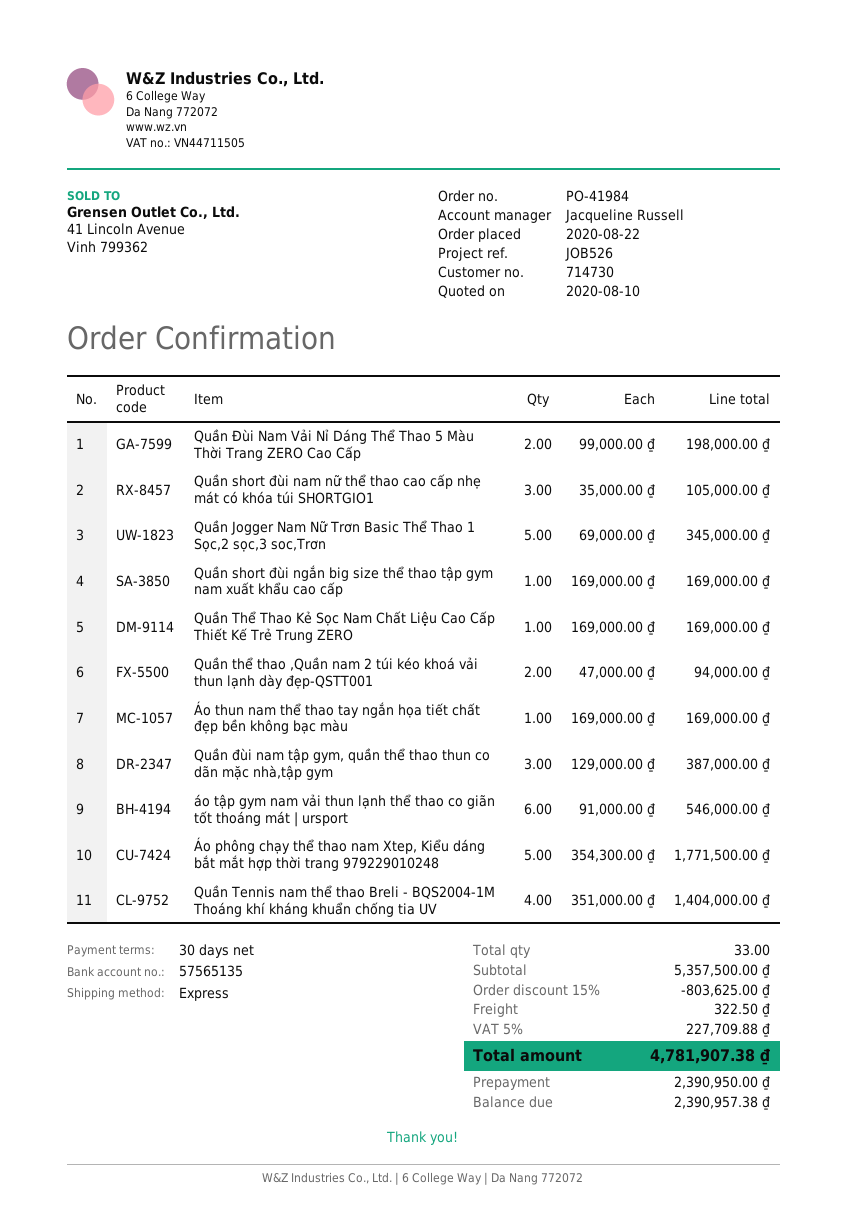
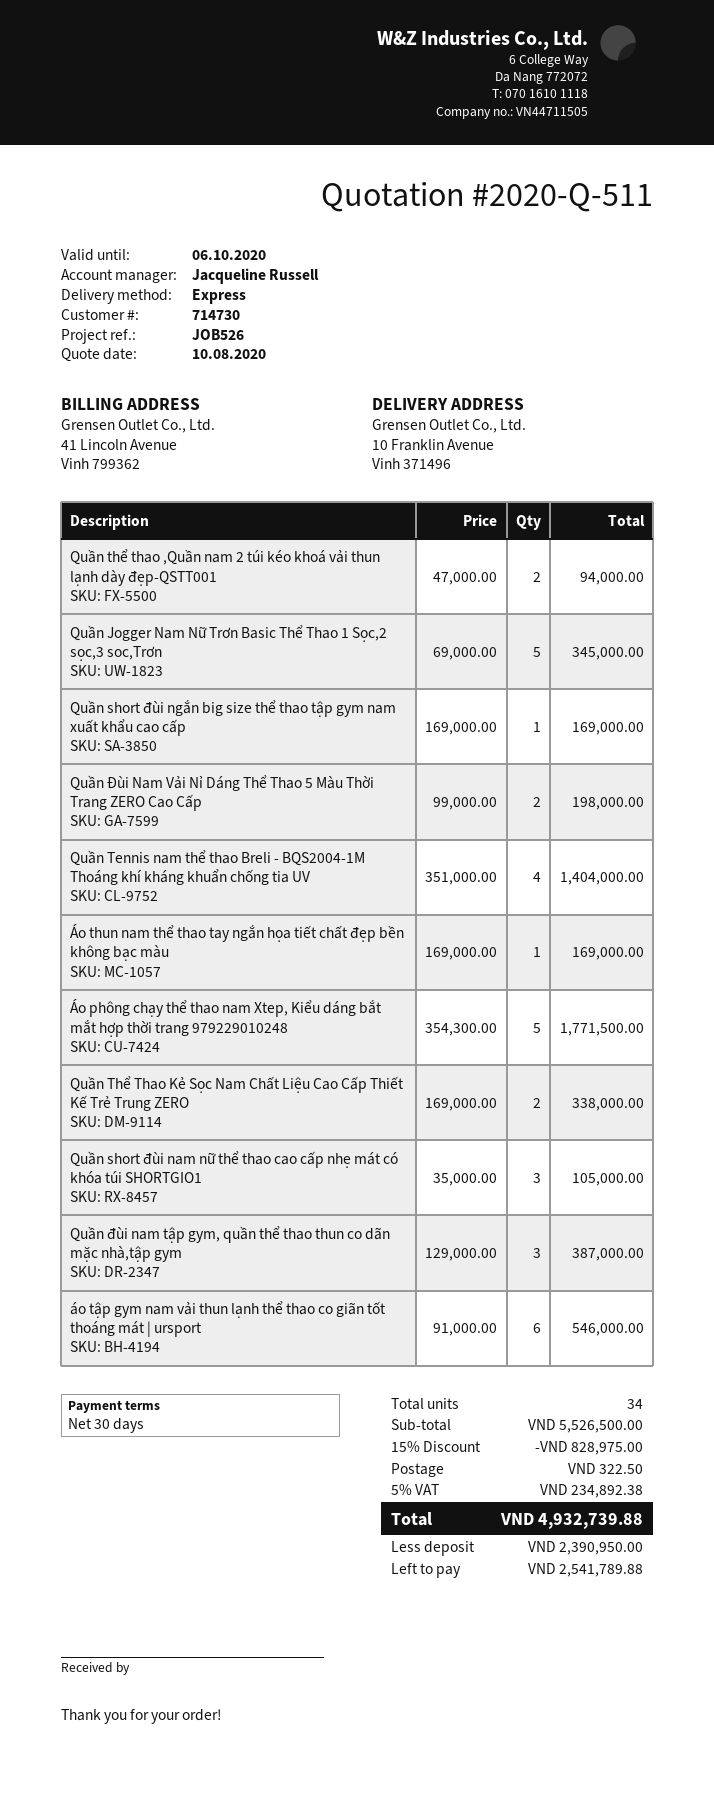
Quần Thể Thao Kẻ Sọc Nam Chất Liệu Cao Cấp Thiết Kế Trẻ Trung ZERO: 1 x 169000.00 = 169000.00 -> 2 x 169000.00 = 338000.00
total quantity: 33 -> 34
subtotal: 5357500.00 -> 5526500.00
discount: 15% = 803625.00 -> 15% = 828975.00
tax: 5% = 227709.88 -> 5% = 234892.38
total: 4781907.38 -> 4932739.88
balance: 2390957.38 -> 2541789.88

